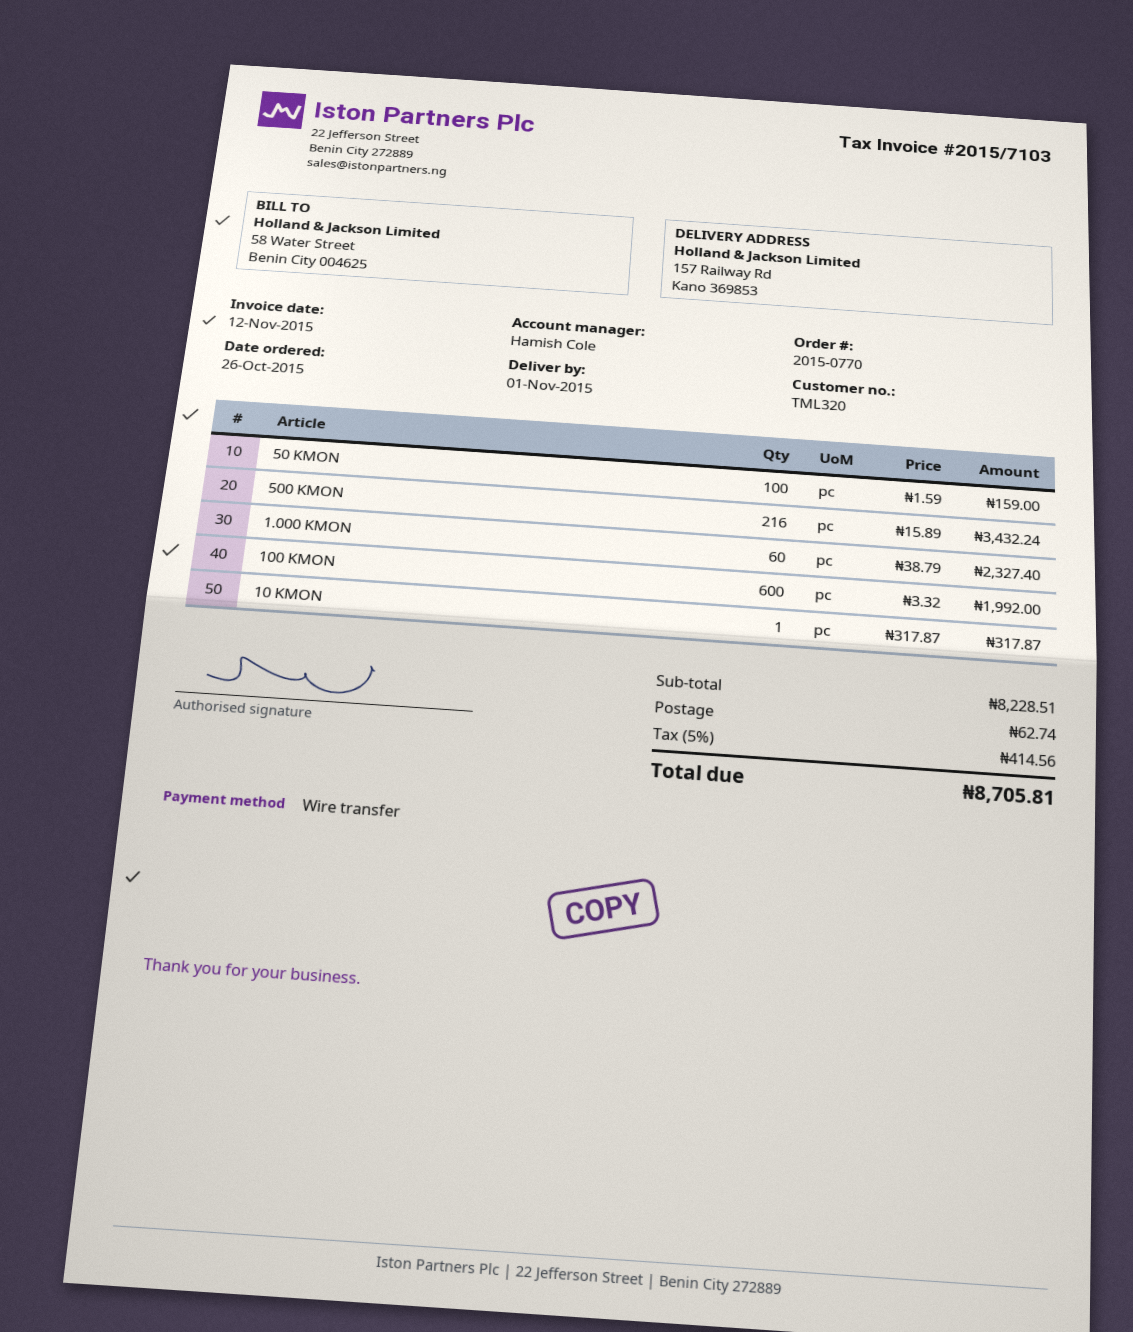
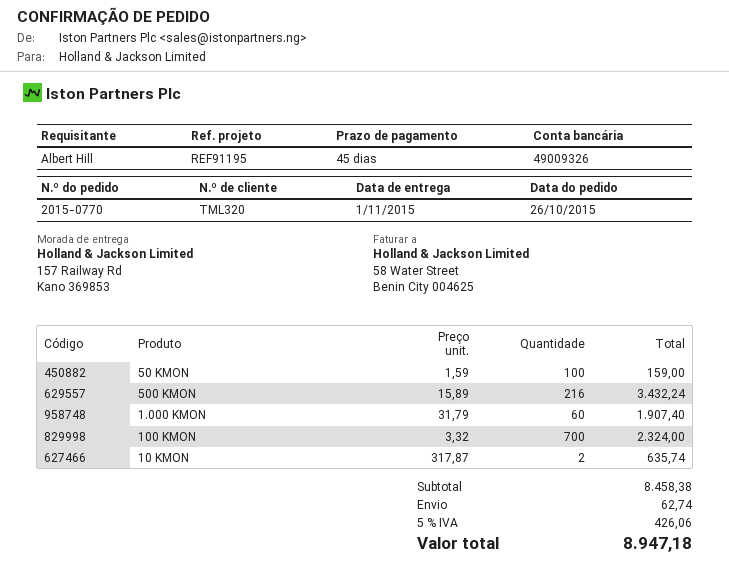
1.000 KMON: 60 x 38.79 = 2327.40 -> 60 x 31.79 = 1907.40
100 KMON: 600 x 3.32 = 1992.00 -> 700 x 3.32 = 2324.00
10 KMON: 1 x 317.87 = 317.87 -> 2 x 317.87 = 635.74
subtotal: 8228.51 -> 8458.38
tax: 5% = 414.56 -> 5% = 426.06
total: 8705.81 -> 8947.18

